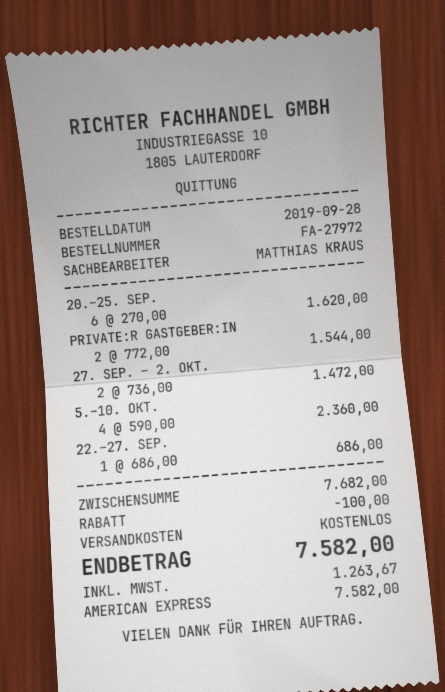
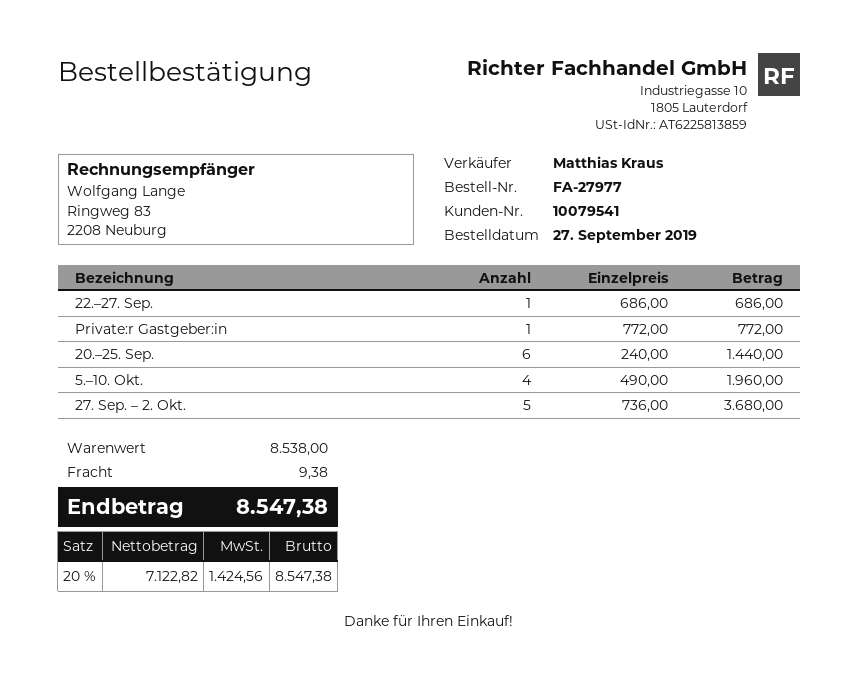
order number: FA-27972 -> FA-27977
order date: 2019-09-28 -> 2019-09-27
20.–25. SEP.: 6 x 270.00 = 1620.00 -> 6 x 240.00 = 1440.00
PRIVATE:R GASTGEBER:IN: 2 x 772.00 = 1544.00 -> 1 x 772.00 = 772.00
27. SEP. – 2. OKT.: 2 x 736.00 = 1472.00 -> 5 x 736.00 = 3680.00
5.–10. OKT.: 4 x 590.00 = 2360.00 -> 4 x 490.00 = 1960.00
subtotal: 7682.00 -> 8538.00
discount: 100.00 -> none
shipping: 0.00 -> 9.38
tax: 1263.67 -> 1424.56
total: 7582.00 -> 8547.38

